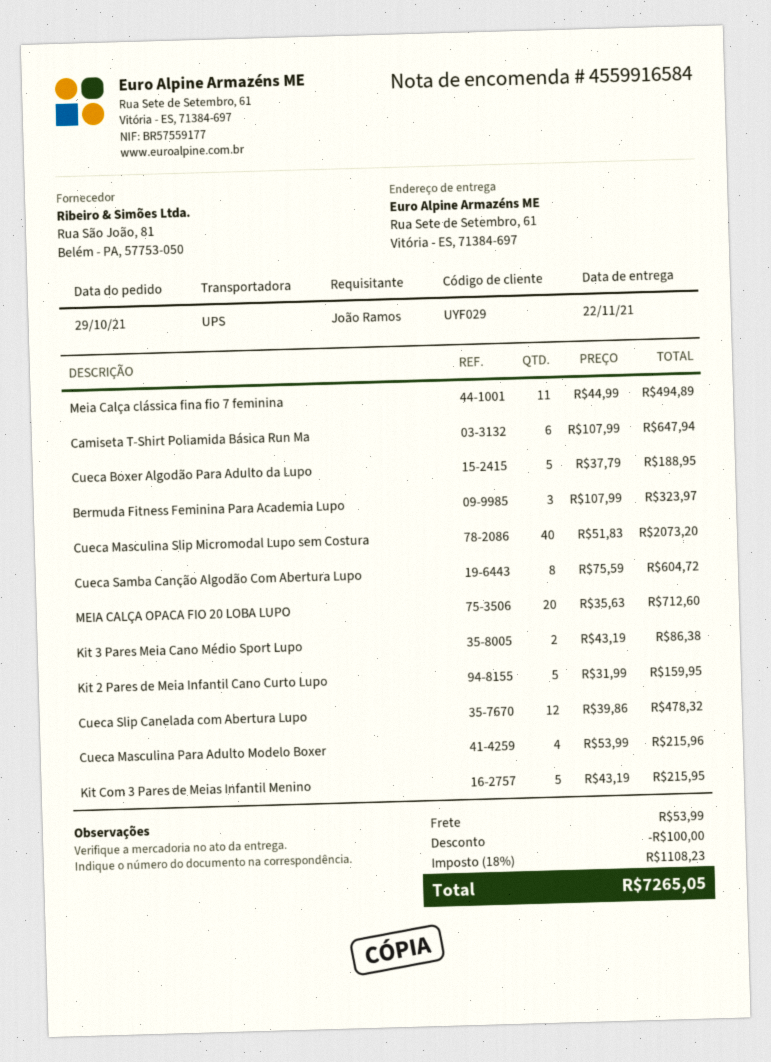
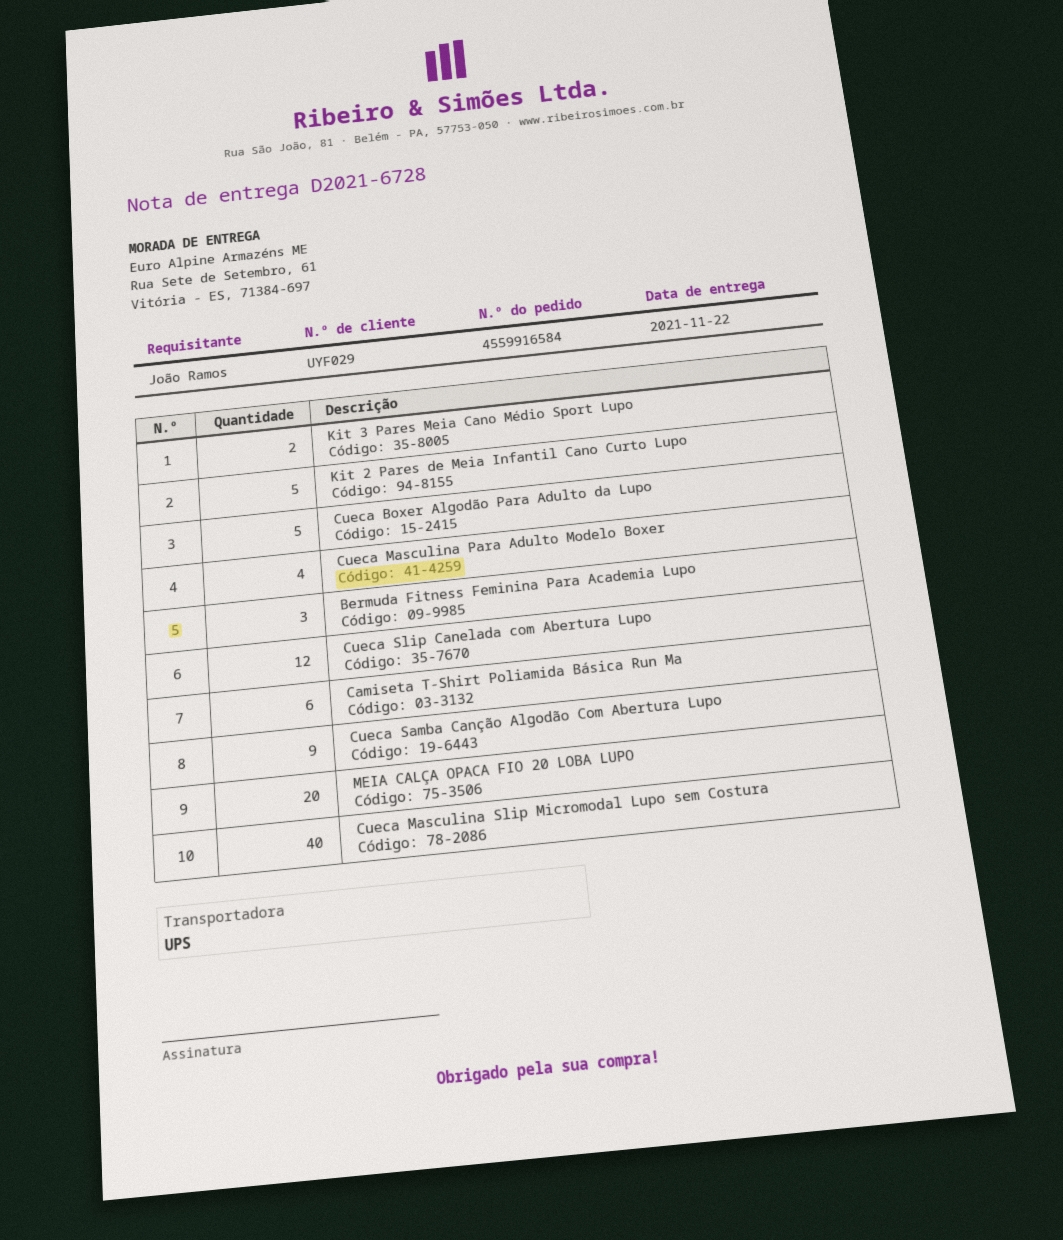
Meia Calça clássica fina fio 7 feminina: 11 -> none
Cueca Samba Canção Algodão Com Abertura Lupo: 8 -> 9
Kit Com 3 Pares de Meias Infantil Menino: 5 -> none

